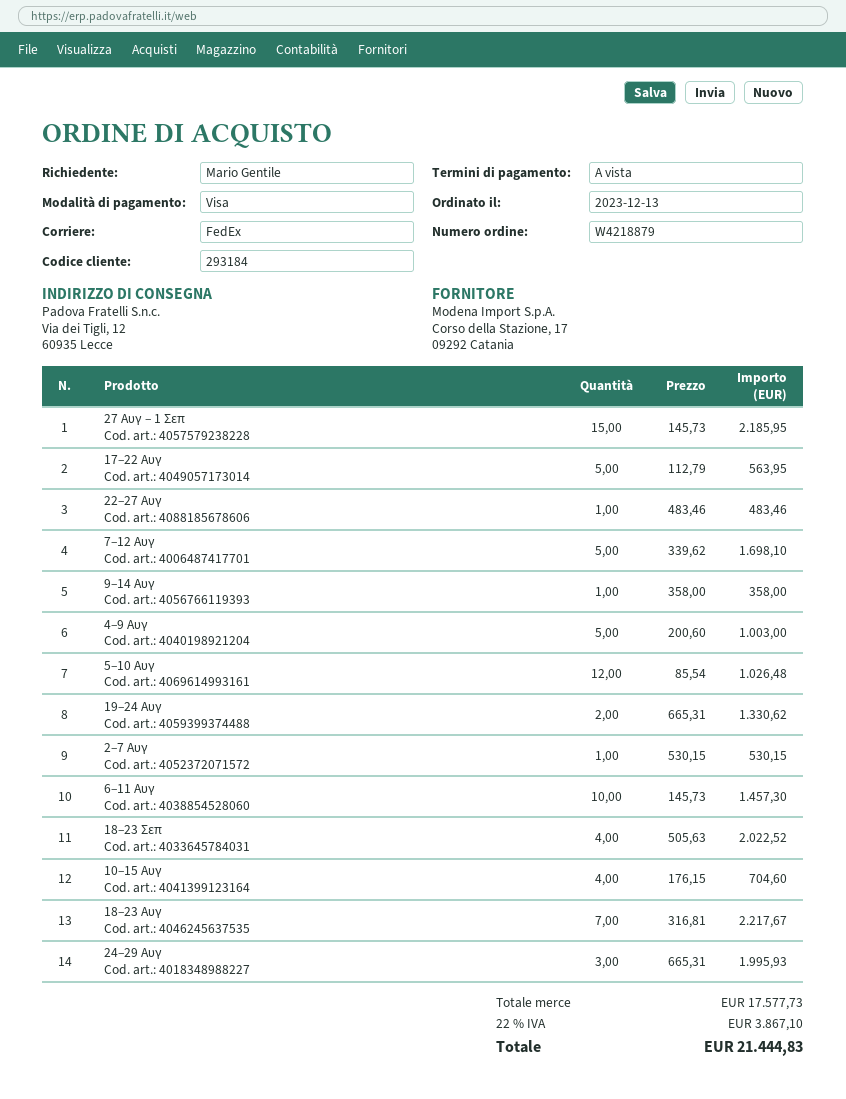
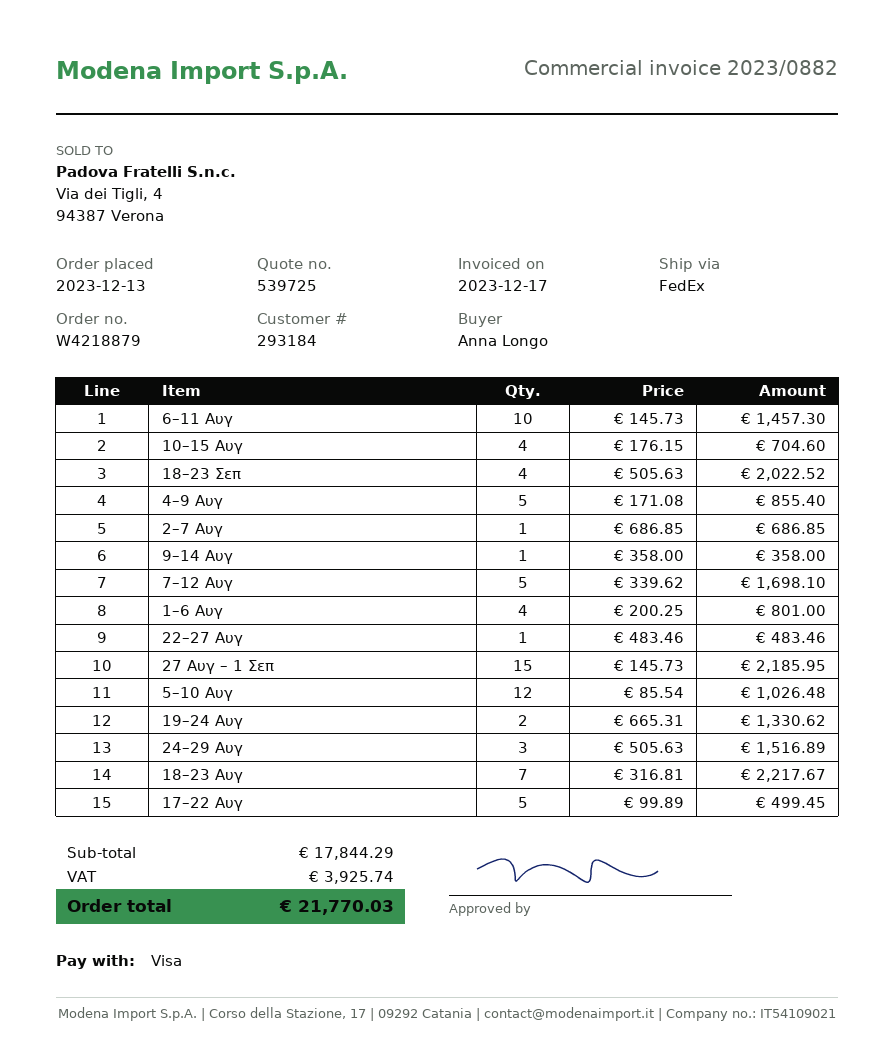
ordered by: Mario Gentile -> Anna Longo
17–22 Αυγ: 5 x 112.79 = 563.95 -> 5 x 99.89 = 499.45
4–9 Αυγ: 5 x 200.60 = 1003.00 -> 5 x 171.08 = 855.40
2–7 Αυγ: 1 x 530.15 = 530.15 -> 1 x 686.85 = 686.85
24–29 Αυγ: 3 x 665.31 = 1995.93 -> 3 x 505.63 = 1516.89
1–6 Αυγ: none -> 4 x 200.25 = 801.00
subtotal: 17577.73 -> 17844.29
tax: 3867.10 -> 3925.74
total: 21444.83 -> 21770.03

